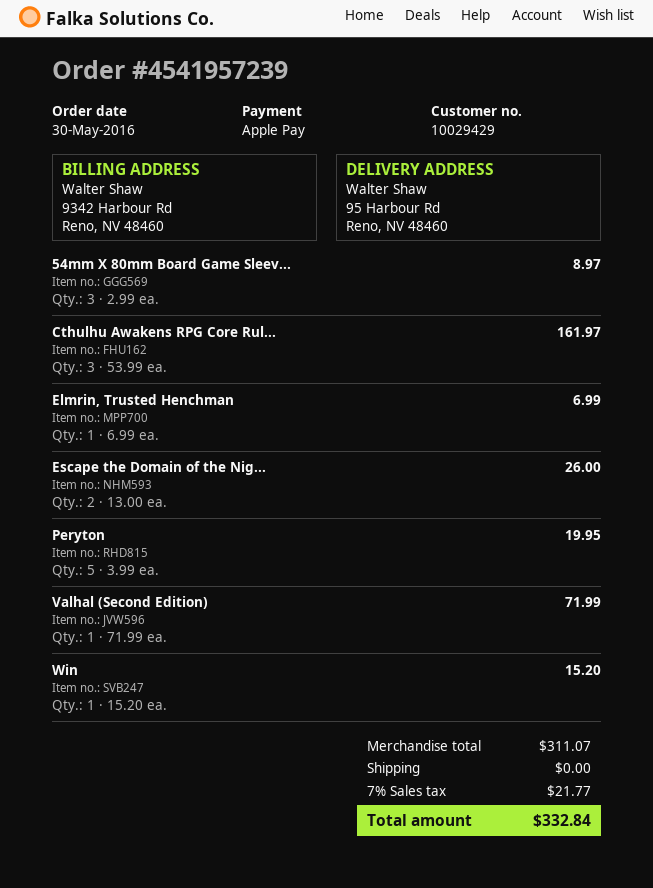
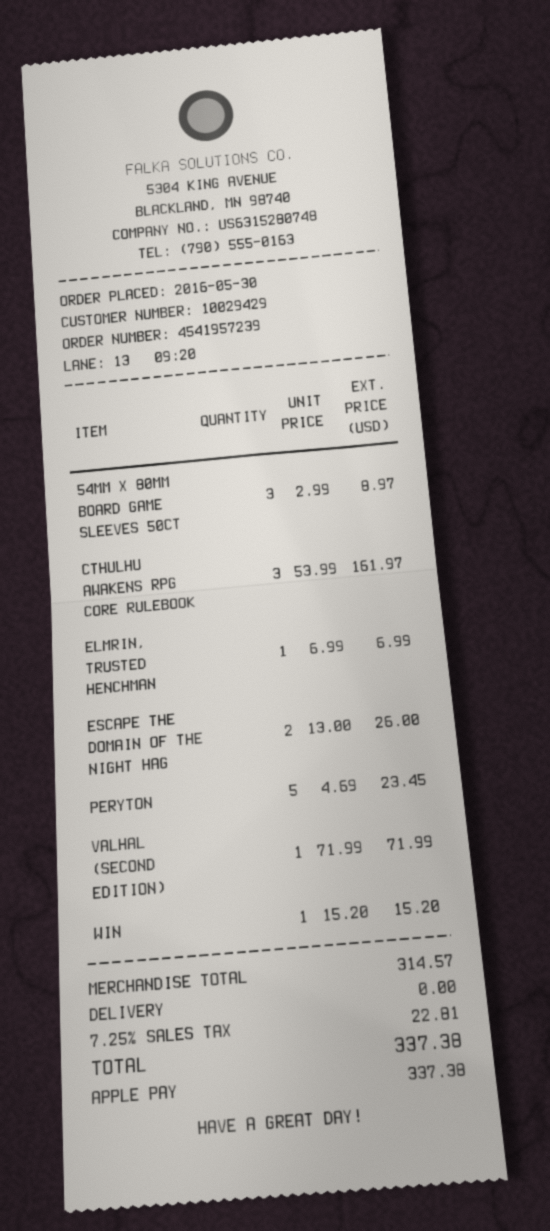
Peryton: 5 x 3.99 = 19.95 -> 5 x 4.69 = 23.45
subtotal: 311.07 -> 314.57
tax: 7% = 21.77 -> 7.25% = 22.81
total: 332.84 -> 337.38

